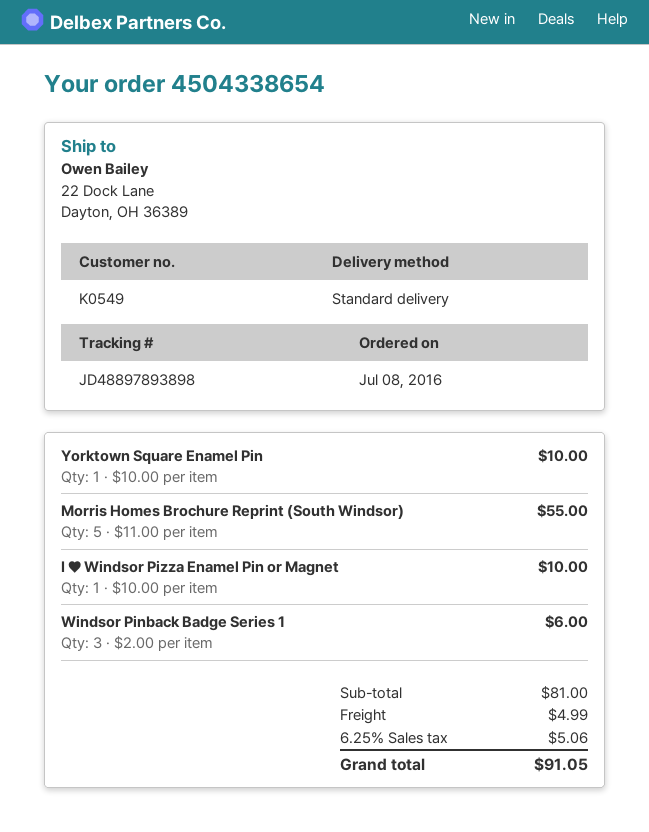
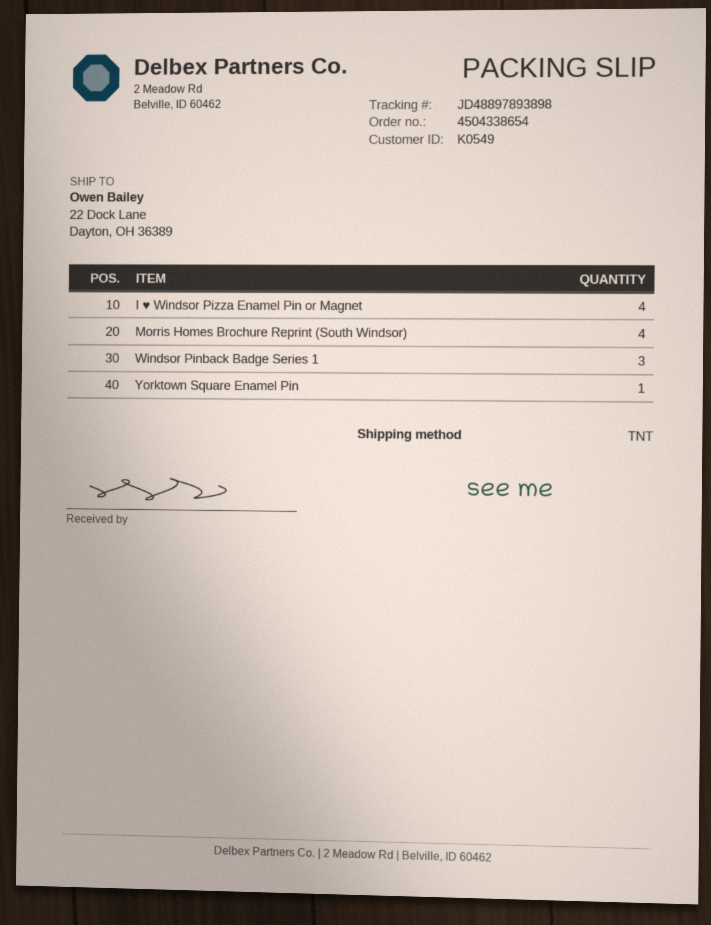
shipping method: standard -> TNT
Morris Homes Brochure Reprint (South Windsor): 5 -> 4
I ♥ Windsor Pizza Enamel Pin or Magnet: 1 -> 4

